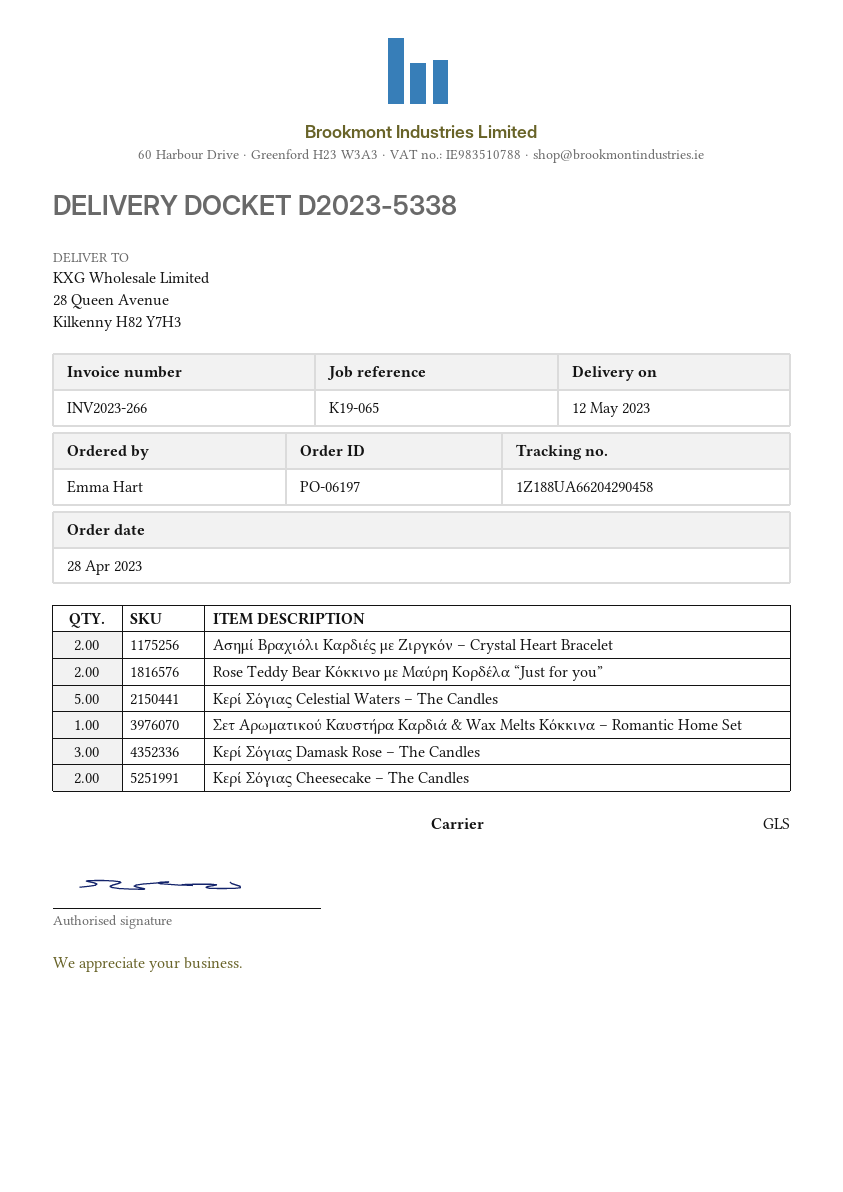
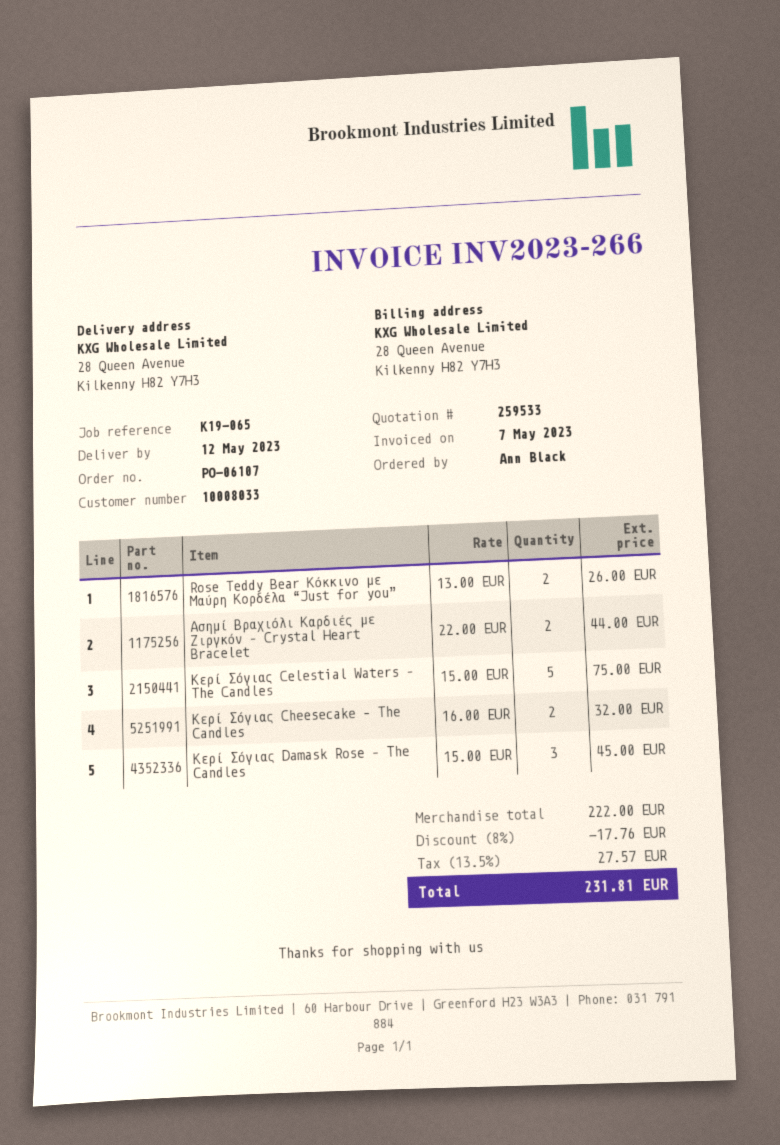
order number: PO-06197 -> PO-06107
ordered by: Emma Hart -> Ann Black
Σετ Αρωματικού Καυστήρα Καρδιά & Wax Melts Κόκκινα – Romantic Home Set: 1 -> none

